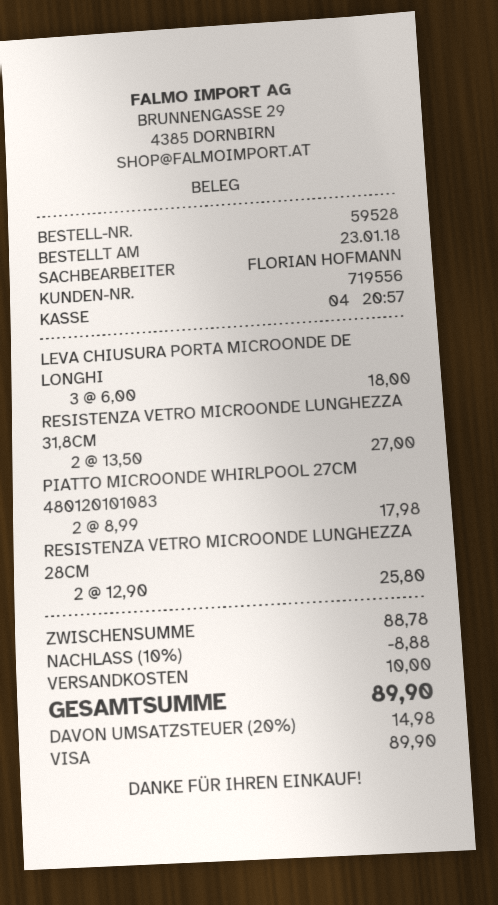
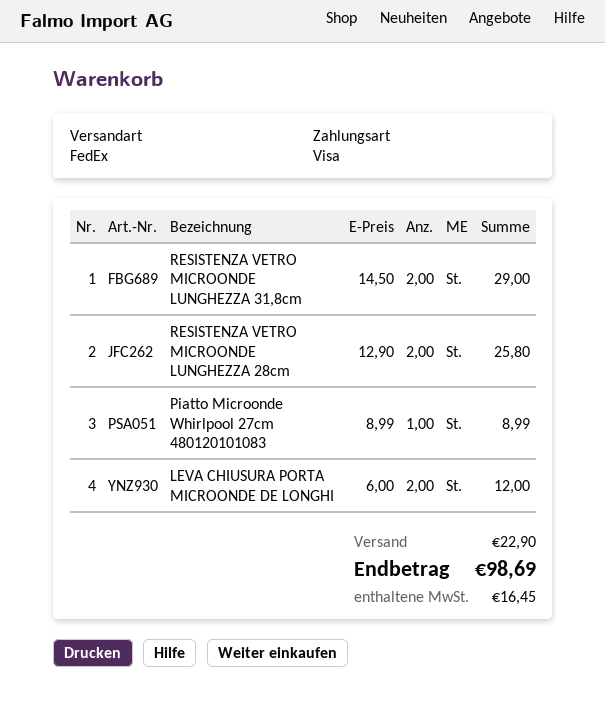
LEVA CHIUSURA PORTA MICROONDE DE LONGHI: 3 x 6.00 = 18.00 -> 2 x 6.00 = 12.00
RESISTENZA VETRO MICROONDE LUNGHEZZA 31,8CM: 2 x 13.50 = 27.00 -> 2 x 14.50 = 29.00
PIATTO MICROONDE WHIRLPOOL 27CM 480120101083: 2 x 8.99 = 17.98 -> 1 x 8.99 = 8.99
discount: 10% = 8.88 -> none
shipping: 10.00 -> 22.90
tax: 14.98 -> 16.45
total: 89.90 -> 98.69

